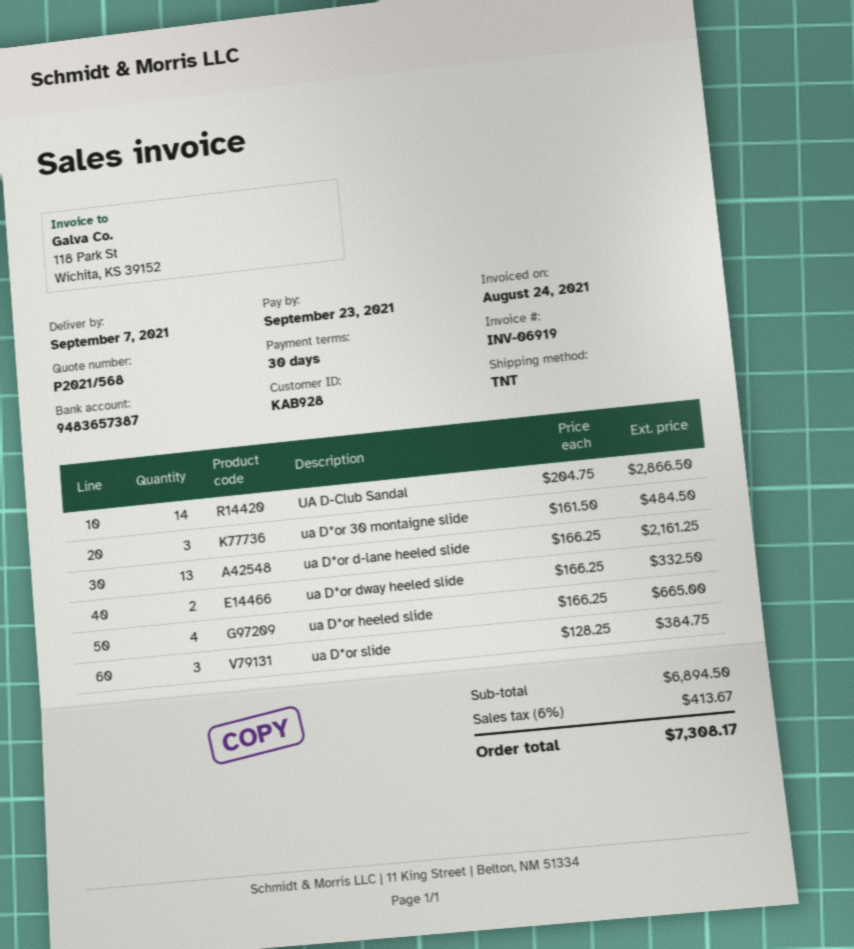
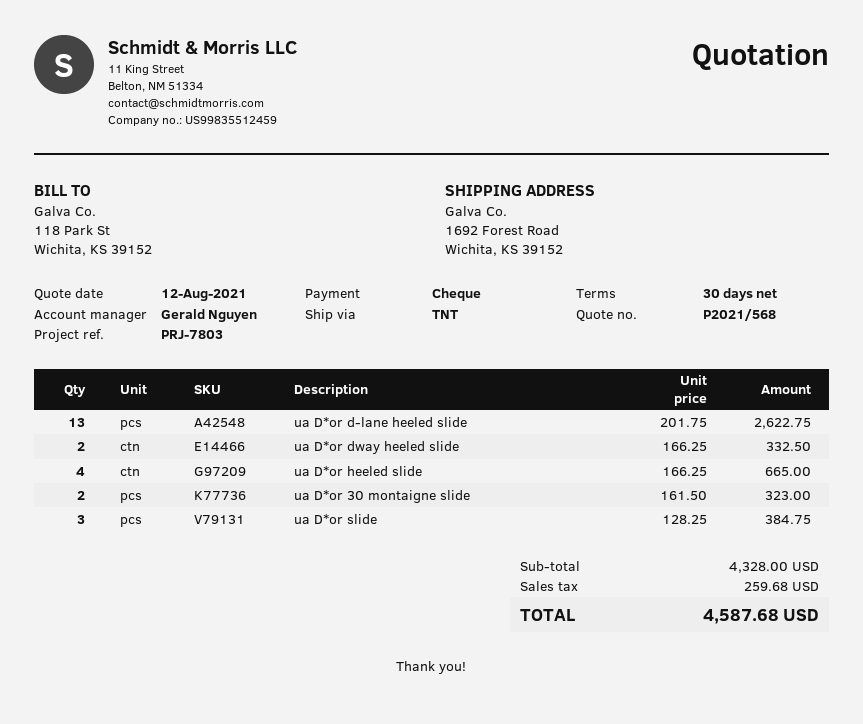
UA D-Club Sandal: 14 x 204.75 = 2866.50 -> none
ua D*or 30 montaigne slide: 3 x 161.50 = 484.50 -> 2 x 161.50 = 323.00
ua D*or d-lane heeled slide: 13 x 166.25 = 2161.25 -> 13 x 201.75 = 2622.75
subtotal: 6894.50 -> 4328.00
tax: 413.67 -> 259.68
total: 7308.17 -> 4587.68

